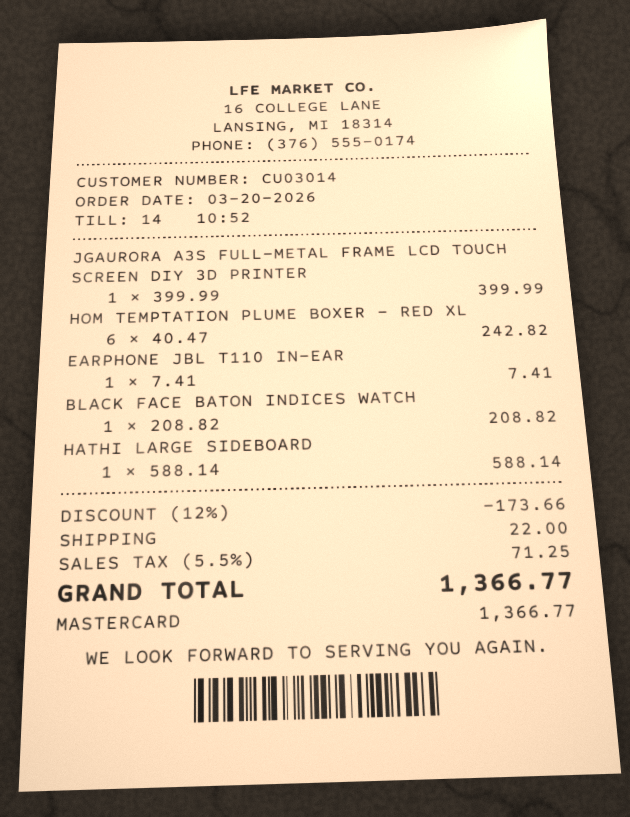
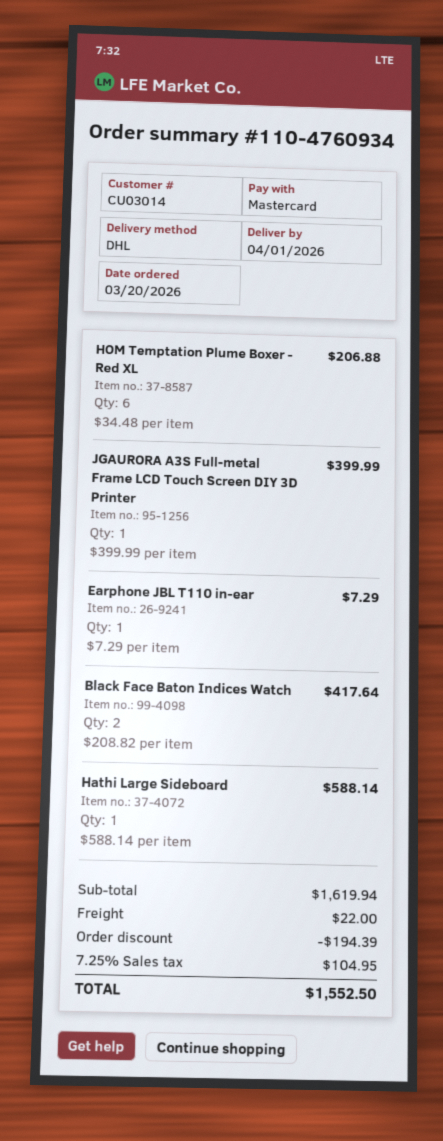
HOM TEMPTATION PLUME BOXER - RED XL: 6 x 40.47 = 242.82 -> 6 x 34.48 = 206.88
EARPHONE JBL T110 IN-EAR: 1 x 7.41 = 7.41 -> 1 x 7.29 = 7.29
BLACK FACE BATON INDICES WATCH: 1 x 208.82 = 208.82 -> 2 x 208.82 = 417.64
discount: 173.66 -> 194.39
tax: 5.5% = 71.25 -> 7.25% = 104.95
total: 1366.77 -> 1552.50

